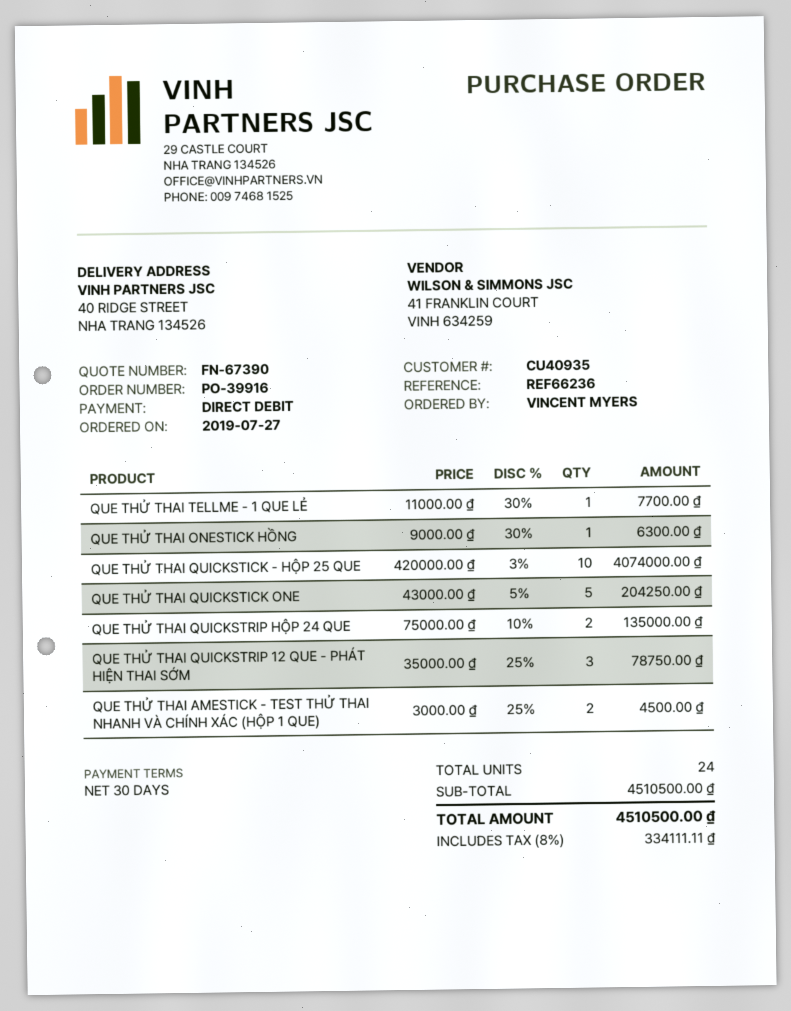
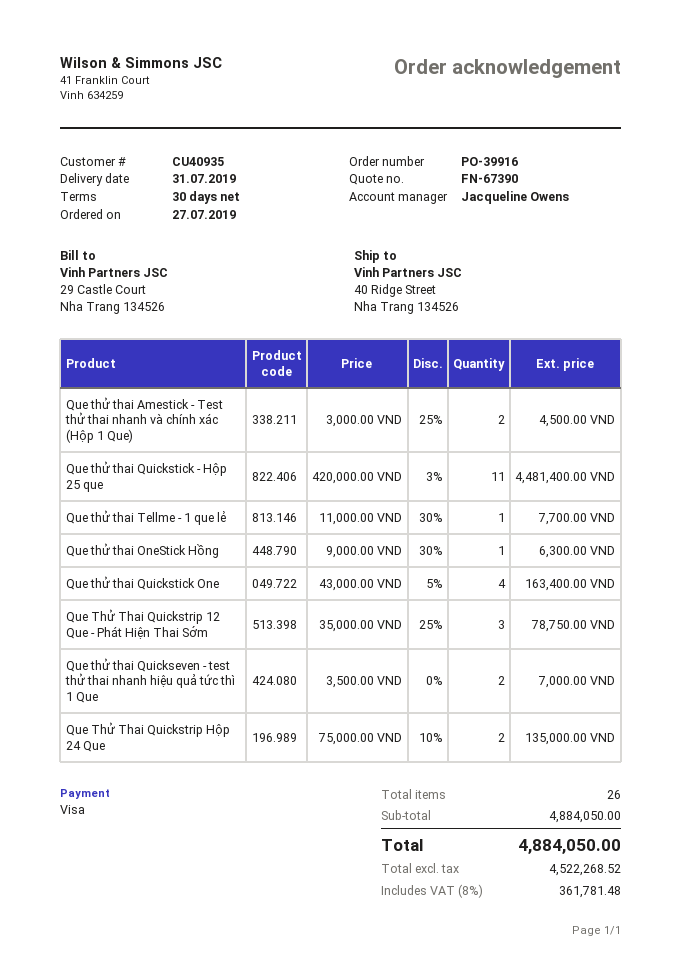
payment method: direct debit -> Visa
QUE THỬ THAI QUICKSTICK - HỘP 25 QUE: 10 x 420000.00 - 3% = 4074000.00 -> 11 x 420000.00 - 3% = 4481400.00
QUE THỬ THAI QUICKSTICK ONE: 5 x 43000.00 - 5% = 204250.00 -> 4 x 43000.00 - 5% = 163400.00
Que thử thai Quickseven - test thử thai nhanh hiệu quả tức thì 1 Que: none -> 2 x 3500.00 = 7000.00
total quantity: 24 -> 26
subtotal: 4510500.00 -> 4884050.00
tax: 8% = 334111.11 -> 8% = 361781.48
total: 4510500.00 -> 4884050.00

